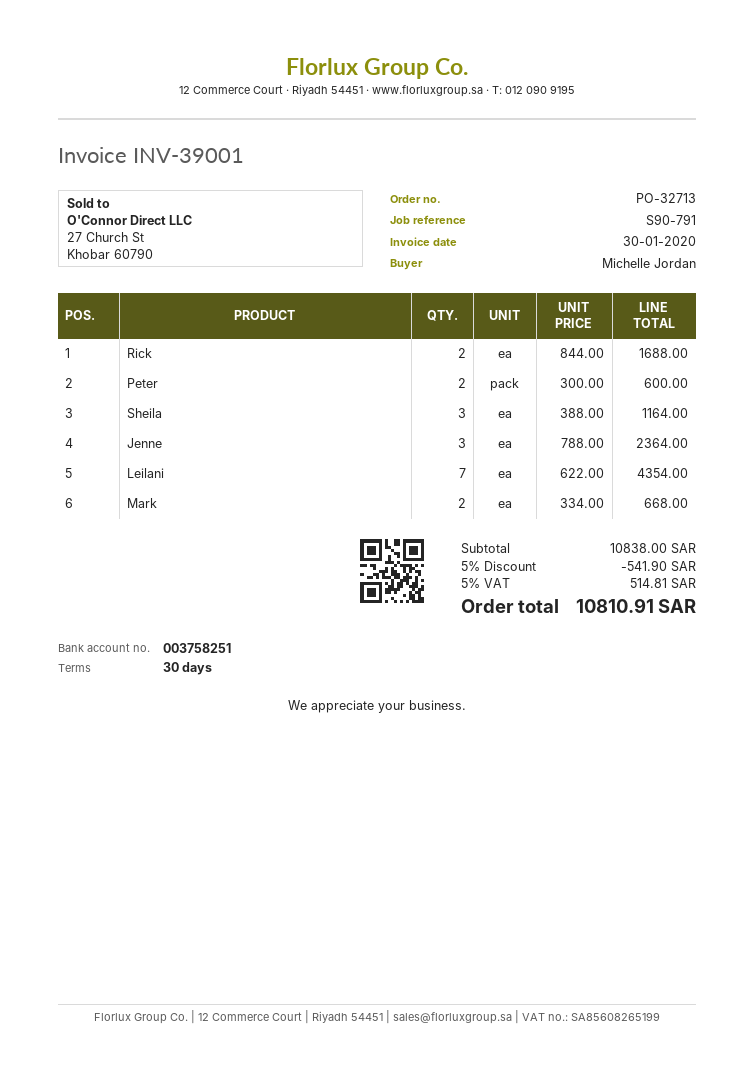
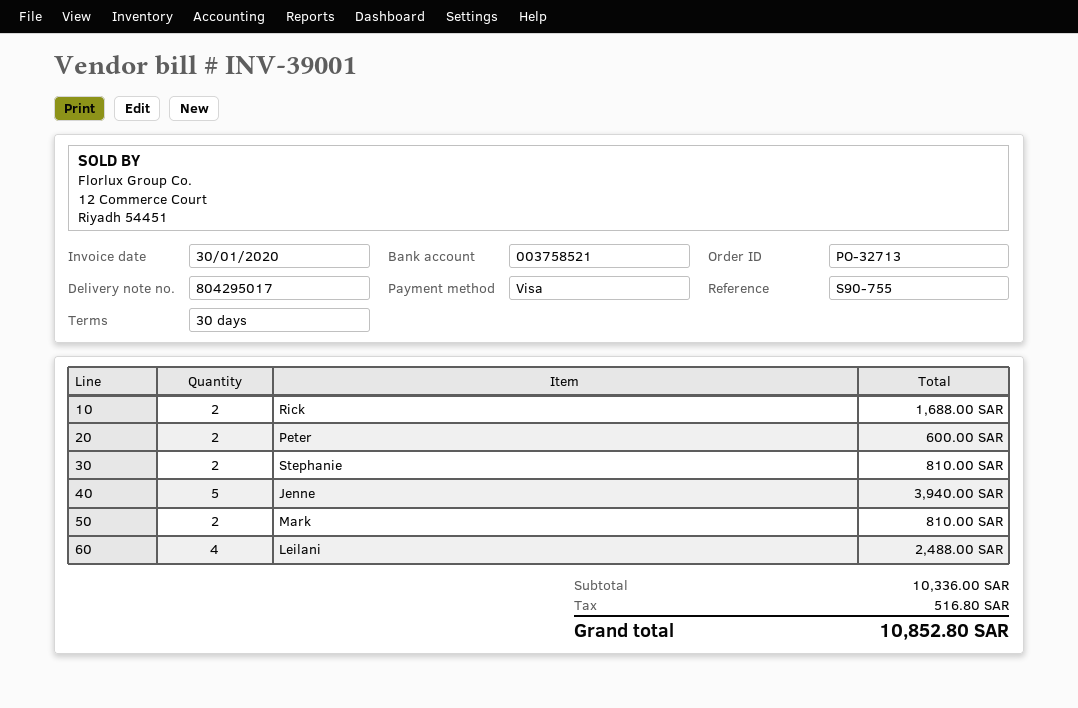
reference: S90-791 -> S90-755
bank account: 003758251 -> 003758521
Sheila: 3 for 1164.00 -> none
Jenne: 3 for 2364.00 -> 5 for 3940.00
Leilani: 7 for 4354.00 -> 4 for 2488.00
Mark: 2 for 668.00 -> 2 for 810.00
Stephanie: none -> 2 for 810.00
subtotal: 10838.00 -> 10336.00
discount: 5% = 541.90 -> none
tax: 514.81 -> 516.80
total: 10810.91 -> 10852.80

